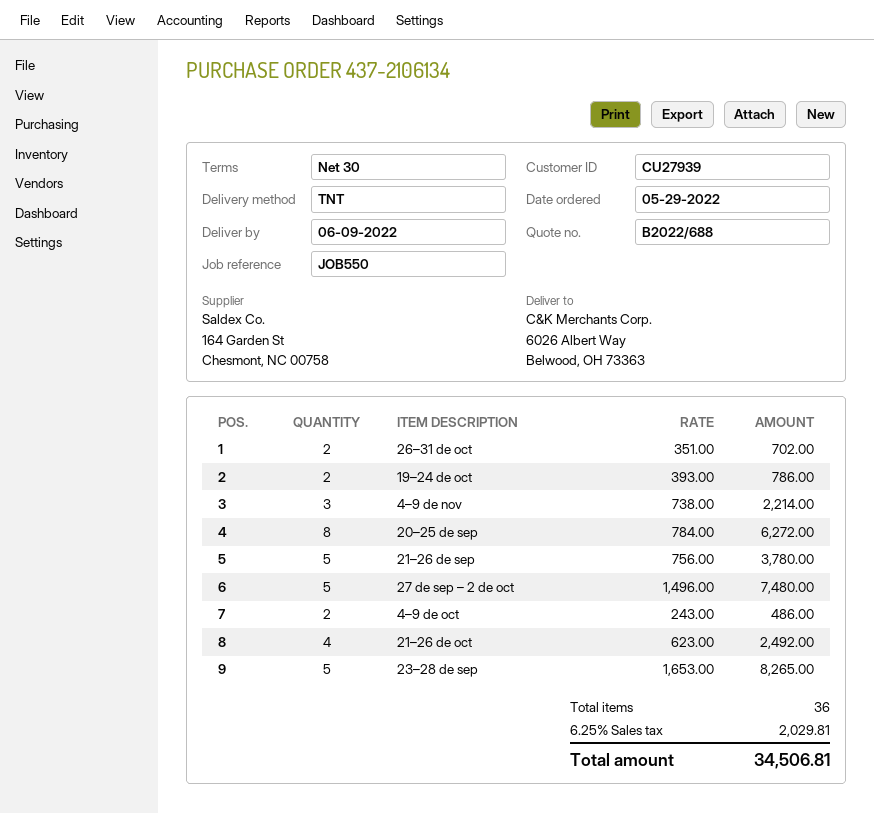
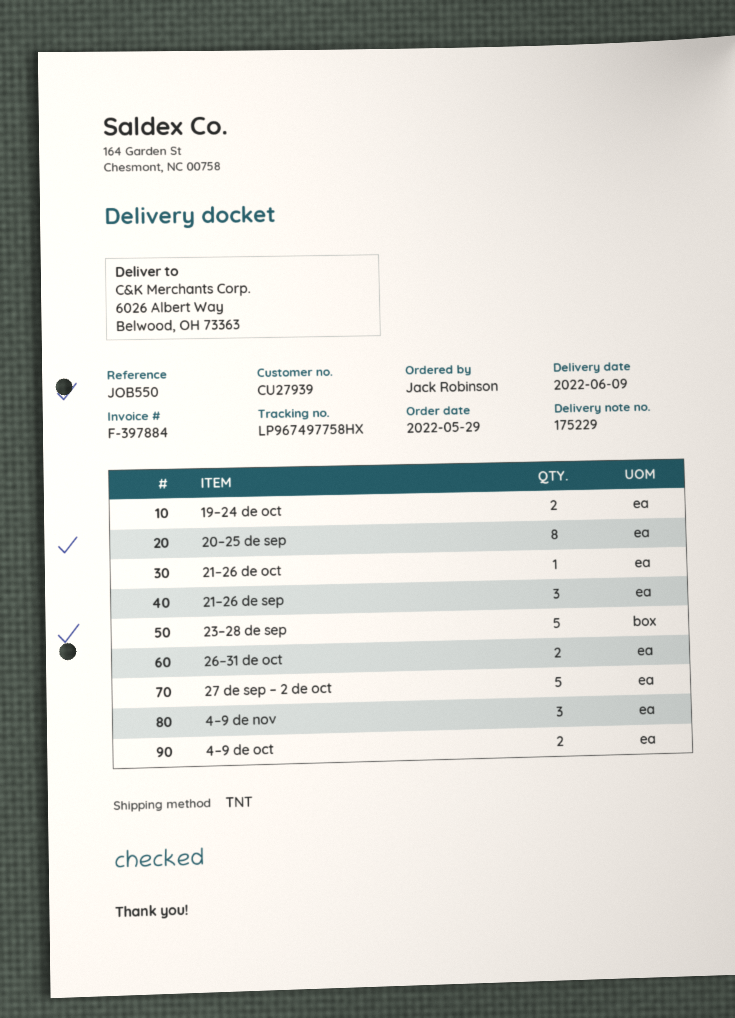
21–26 de sep: 5 -> 3
21–26 de oct: 4 -> 1

